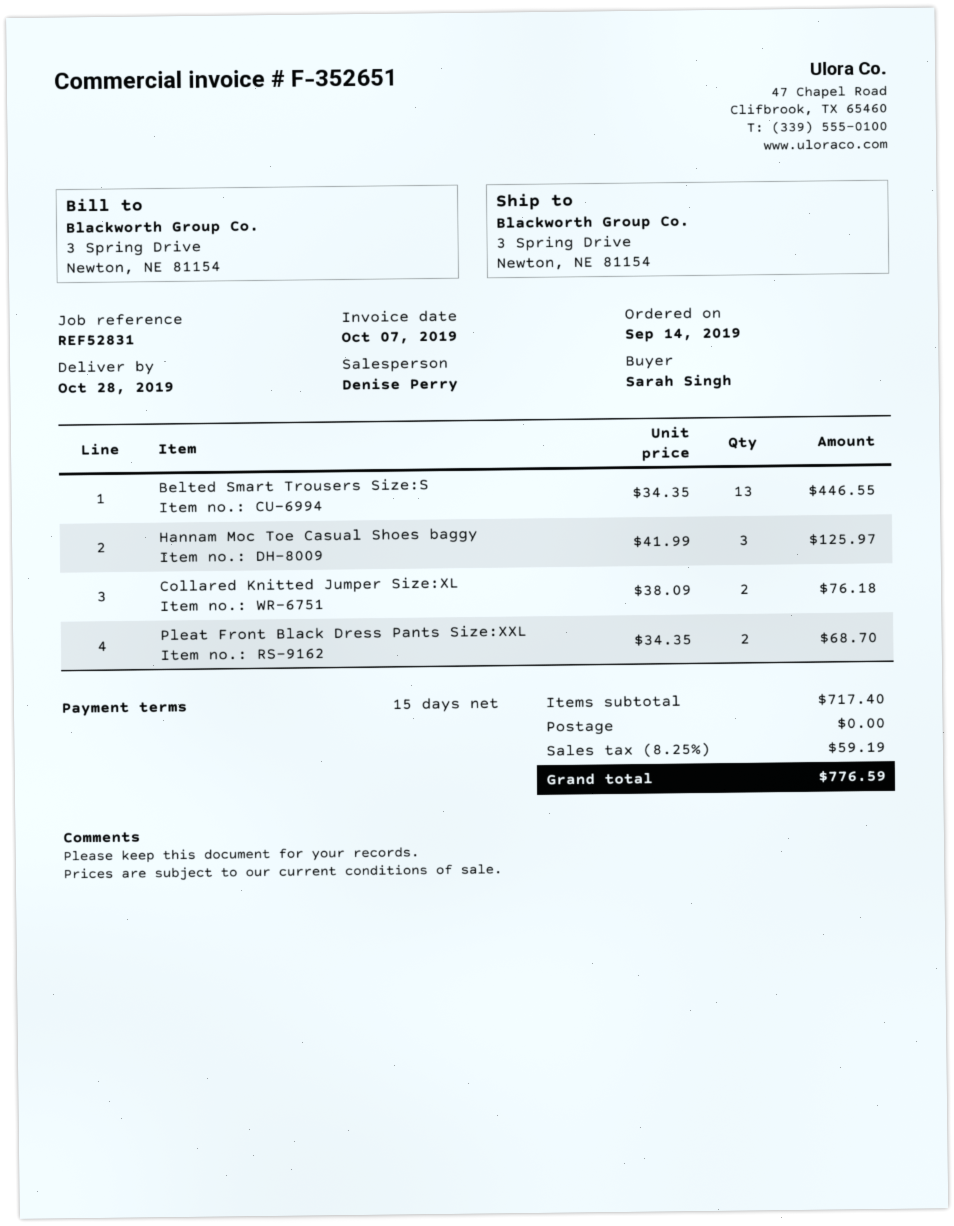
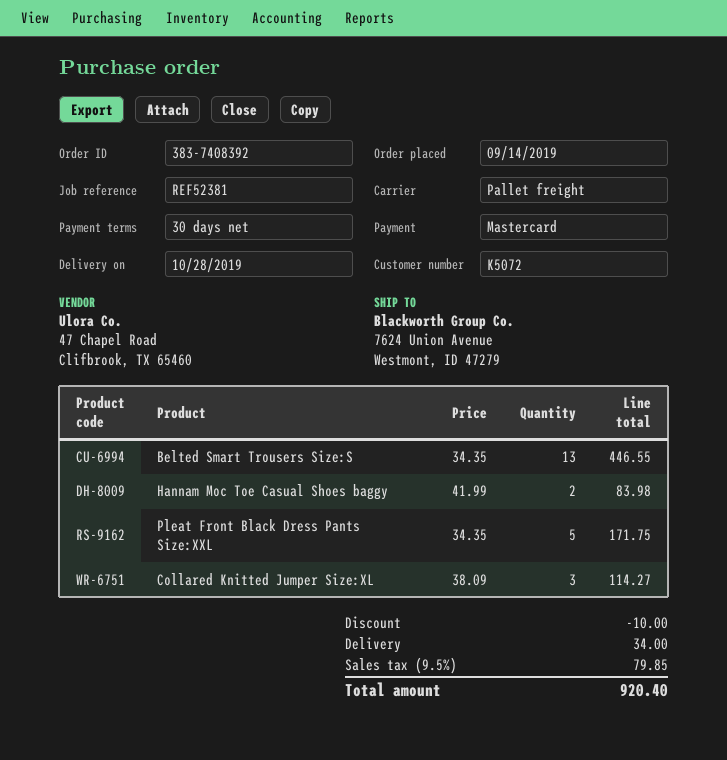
payment terms: 15 days -> 30 days
reference: REF52831 -> REF52381
ship to: 3 Spring Drive, Newton, NE 81154 -> 7624 Union Avenue, Westmont, ID 47279
Hannam Moc Toe Casual Shoes baggy: 3 x 41.99 = 125.97 -> 2 x 41.99 = 83.98
Collared Knitted Jumper Size:XL: 2 x 38.09 = 76.18 -> 3 x 38.09 = 114.27
Pleat Front Black Dress Pants Size:XXL: 2 x 34.35 = 68.70 -> 5 x 34.35 = 171.75
discount: none -> 10.00
shipping: 0.00 -> 34.00
tax: 8.25% = 59.19 -> 9.5% = 79.85
total: 776.59 -> 920.40

